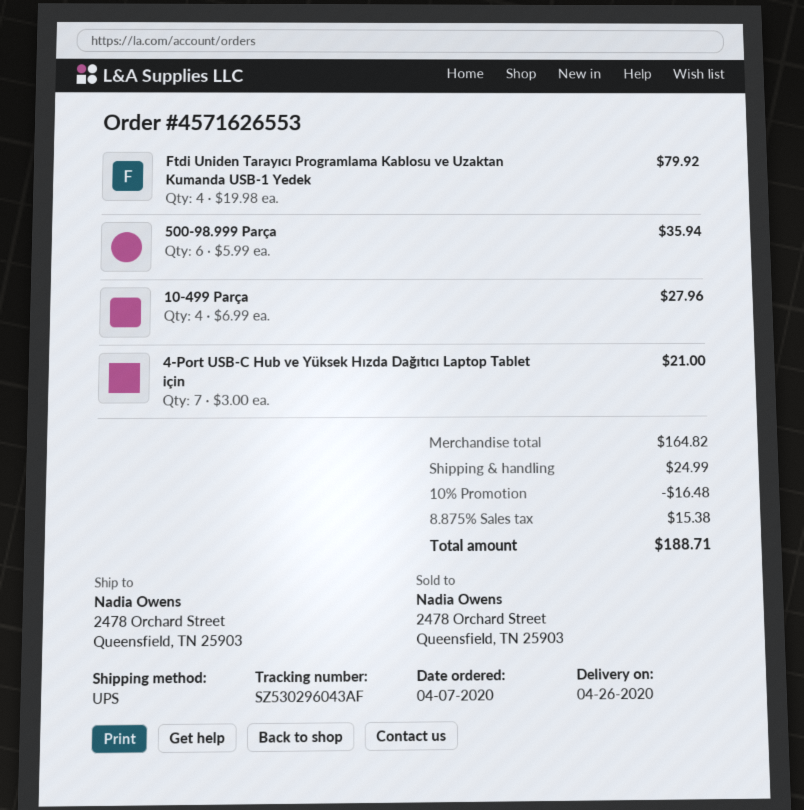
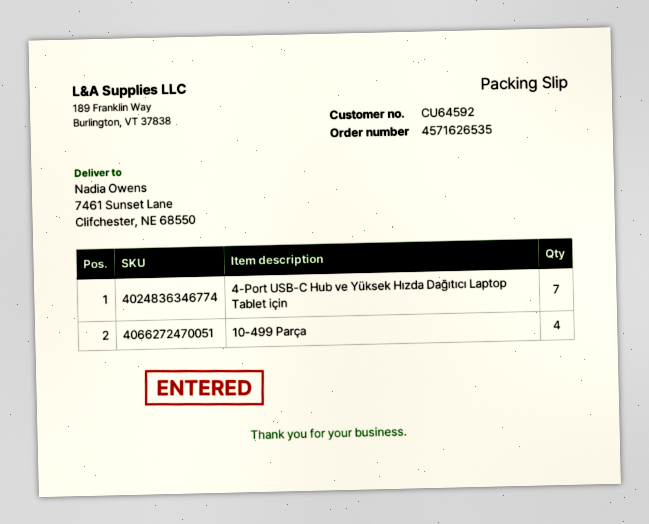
order number: 4571626553 -> 4571626535
ship to: 2478 Orchard Street, Queensfield, TN 25903 -> 7461 Sunset Lane, Clifchester, NE 68550
Ftdi Uniden Tarayıcı Programlama Kablosu ve Uzaktan Kumanda USB-1 Yedek: 4 -> none
500-98.999 Parça: 6 -> none

